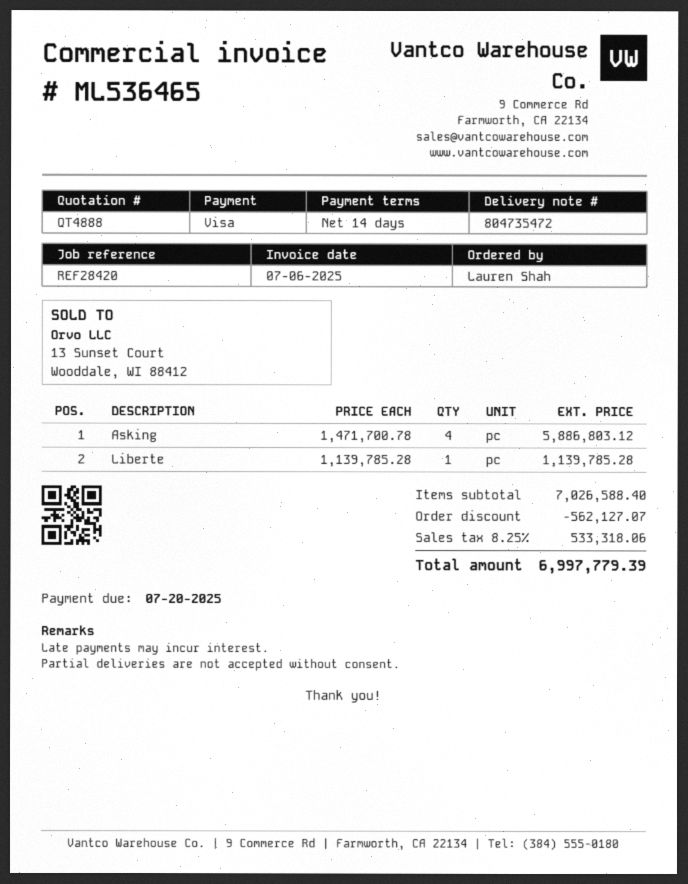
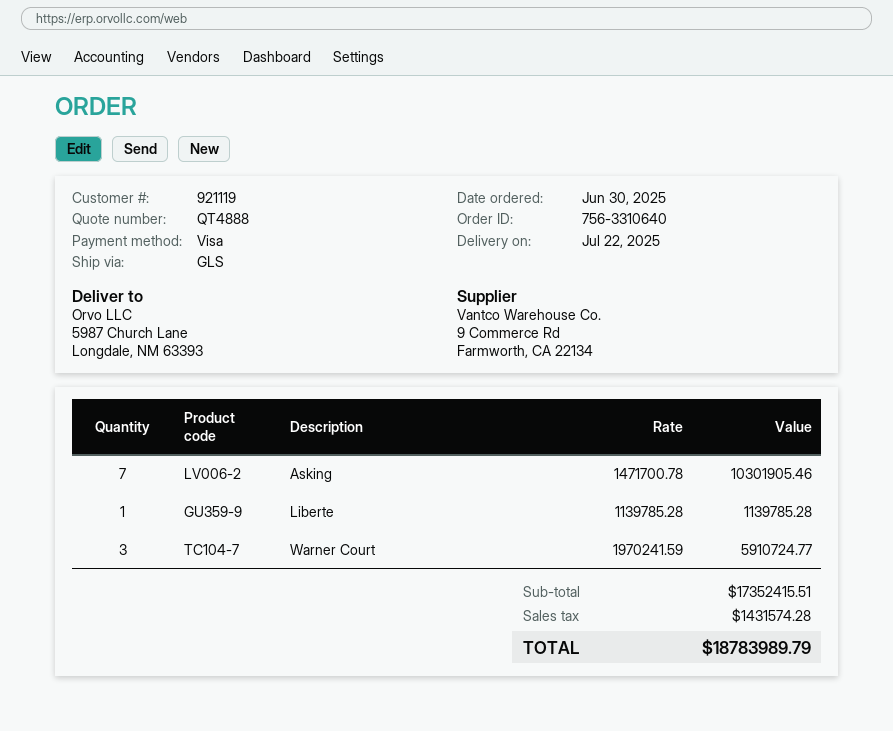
Asking: 4 x 1471700.78 = 5886803.12 -> 7 x 1471700.78 = 10301905.46
Warner Court: none -> 3 x 1970241.59 = 5910724.77
subtotal: 7026588.40 -> 17352415.51
discount: 562127.07 -> none
tax: 533318.06 -> 1431574.28
total: 6997779.39 -> 18783989.79

